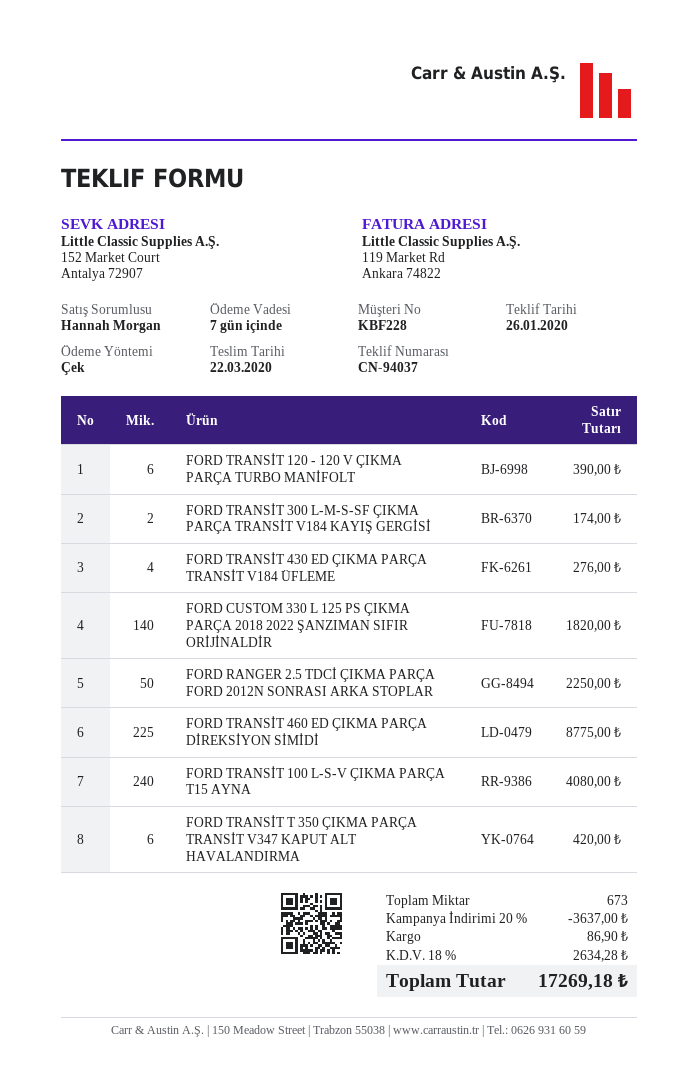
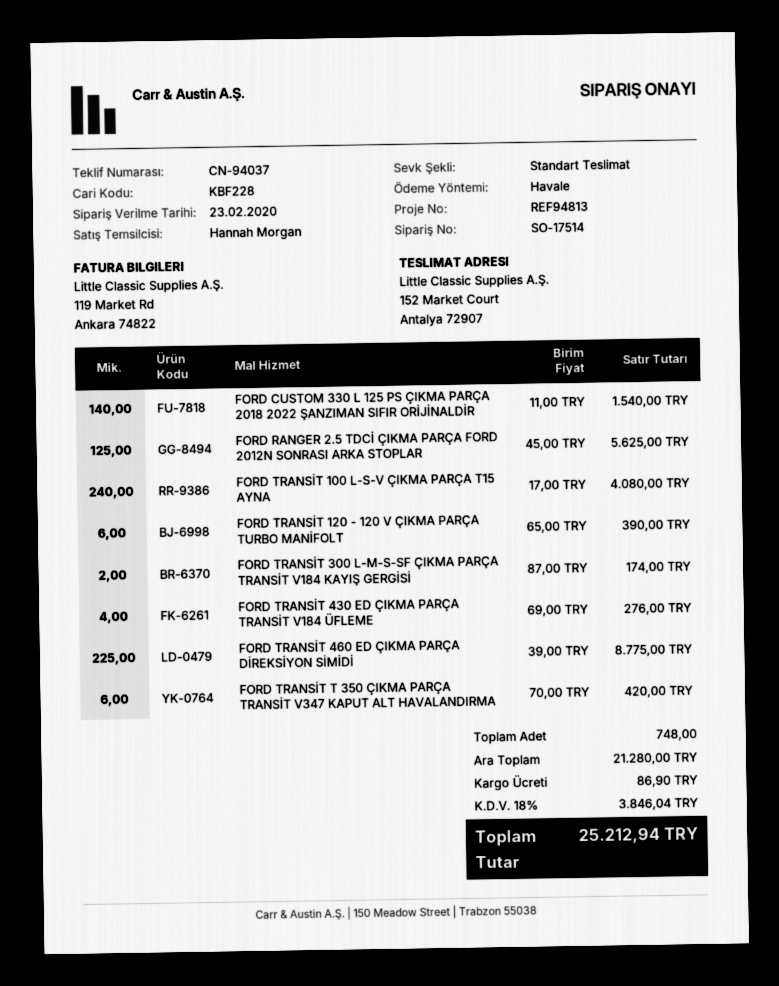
payment method: cheque -> bank transfer
FORD CUSTOM 330 L 125 PS ÇIKMA PARÇA 2018 2022 ŞANZIMAN SIFIR ORİJİNALDİR: 140 for 1820.00 -> 140 for 1540.00
FORD RANGER 2.5 TDCİ ÇIKMA PARÇA FORD 2012N SONRASI ARKA STOPLAR: 50 for 2250.00 -> 125 for 5625.00
total quantity: 673 -> 748
discount: 20% = 3637.00 -> none
tax: 18% = 2634.28 -> 18% = 3846.04
total: 17269.18 -> 25212.94

